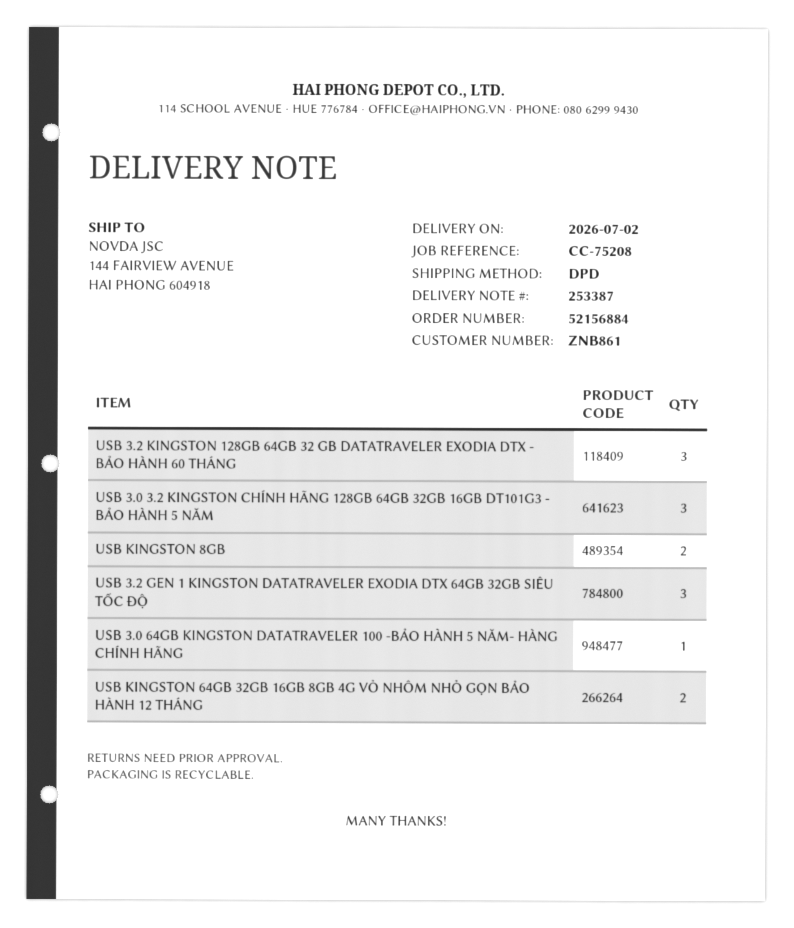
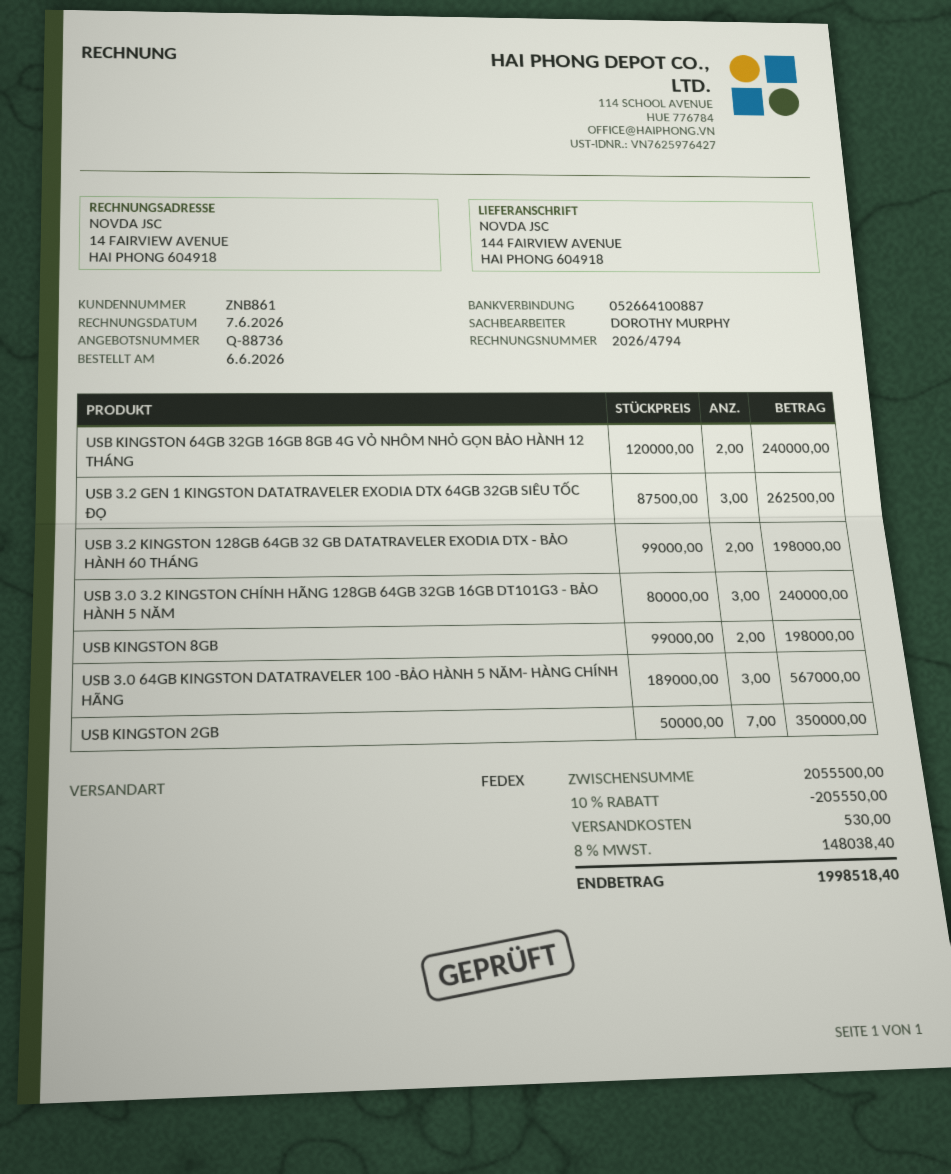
shipping method: DPD -> FedEx
USB 3.2 KINGSTON 128GB 64GB 32 GB DATATRAVELER EXODIA DTX - BẢO HÀNH 60 THÁNG: 3 -> 2
USB 3.0 64GB KINGSTON DATATRAVELER 100 -BẢO HÀNH 5 NĂM- HÀNG CHÍNH HÃNG: 1 -> 3
USB KINGSTON 2GB: none -> 7

